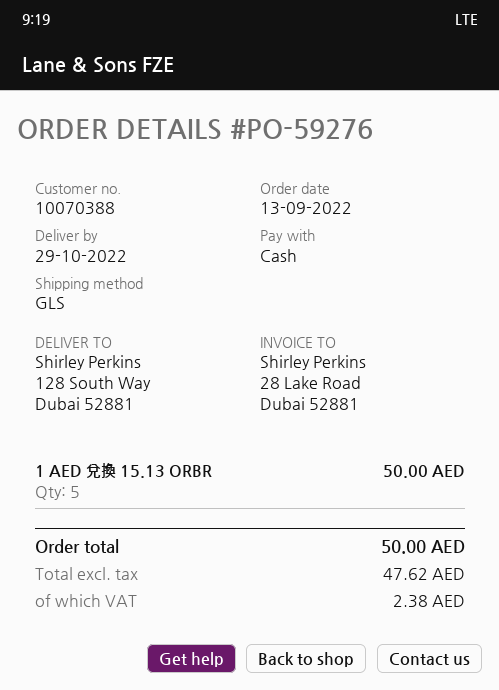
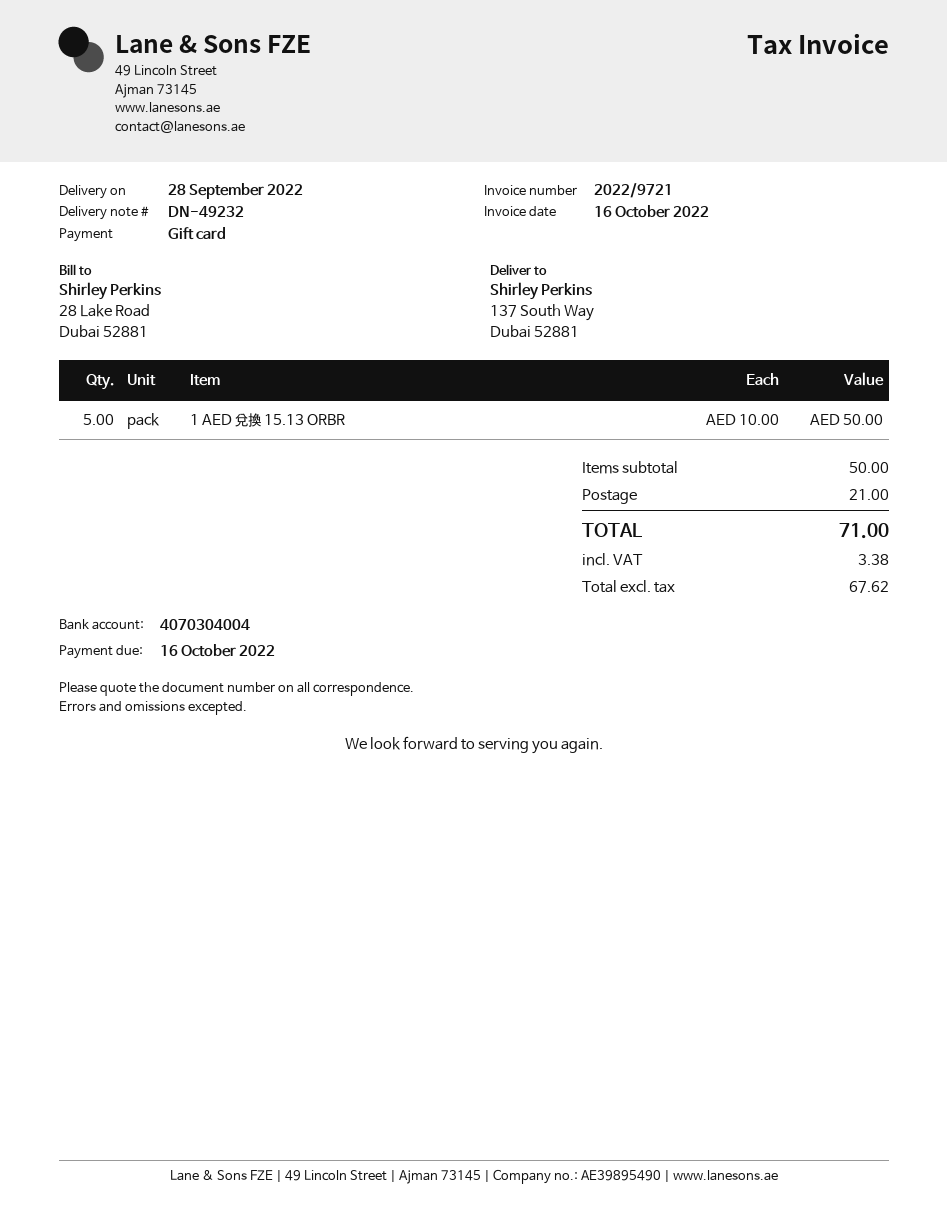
delivery date: 2022-10-29 -> 2022-09-28
payment method: cash -> gift card
ship to: 128 South Way, Dubai 52881 -> 137 South Way, Dubai 52881
shipping: none -> 21.00
net: 47.62 -> 67.62
tax: 2.38 -> 3.38
total: 50.00 -> 71.00

